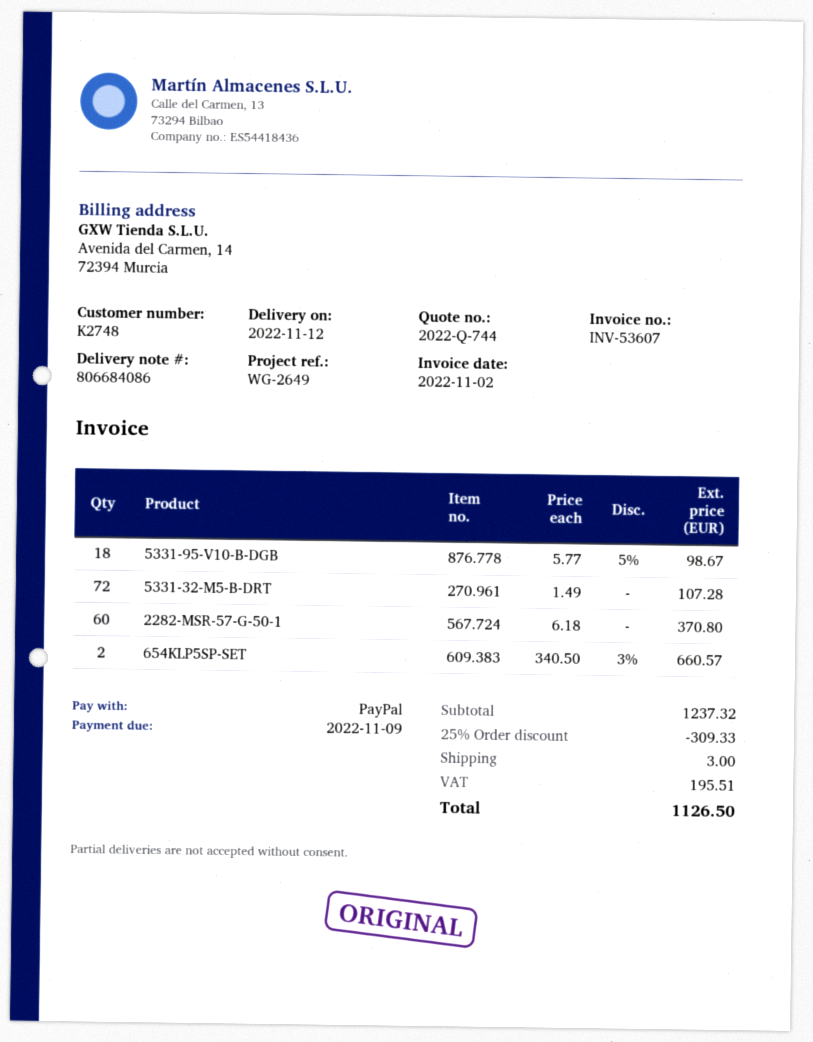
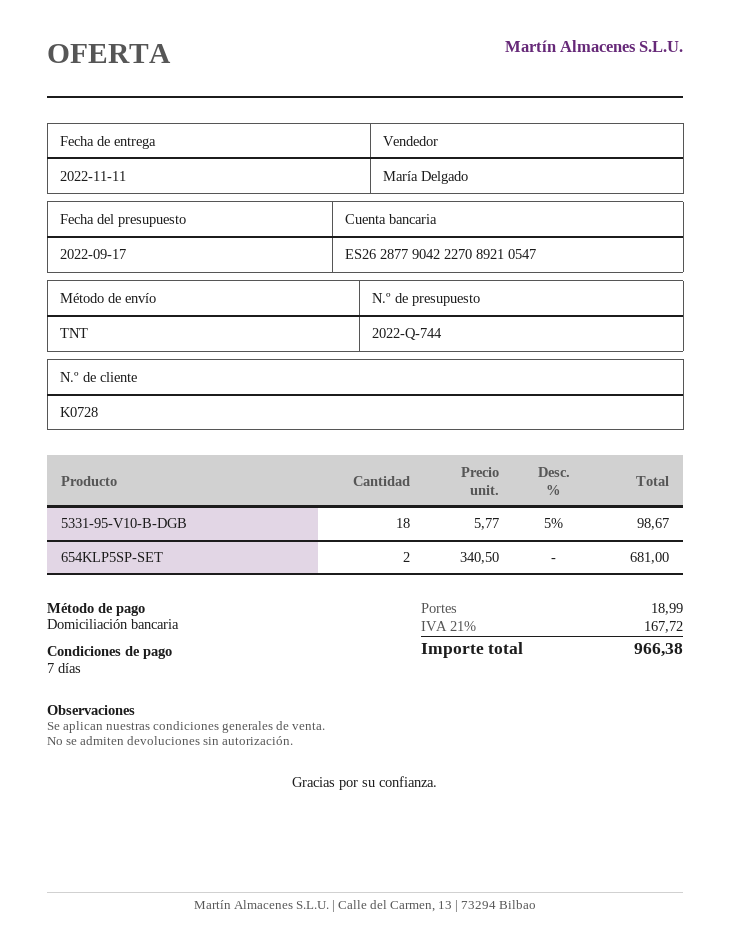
delivery date: 2022-11-12 -> 2022-11-11
customer number: K2748 -> K0728
payment method: PayPal -> direct debit
5331-32-M5-B-DRT: 72 x 1.49 = 107.28 -> none
2282-MSR-57-G-50-1: 60 x 6.18 = 370.80 -> none
654KLP5SP-SET: 2 x 340.50 - 3% = 660.57 -> 2 x 340.50 = 681.00
discount: 25% = 309.33 -> none
shipping: 3.00 -> 18.99
tax: 195.51 -> 167.72
total: 1126.50 -> 966.38

